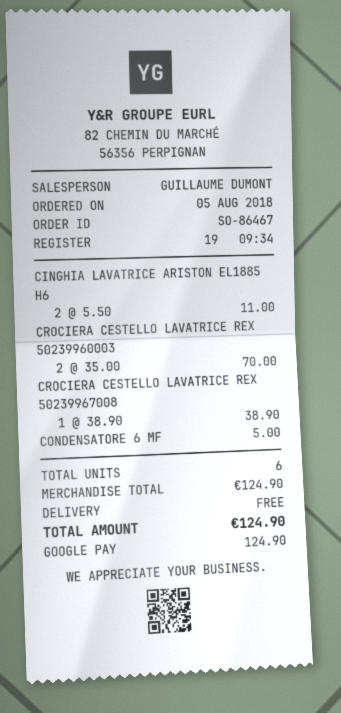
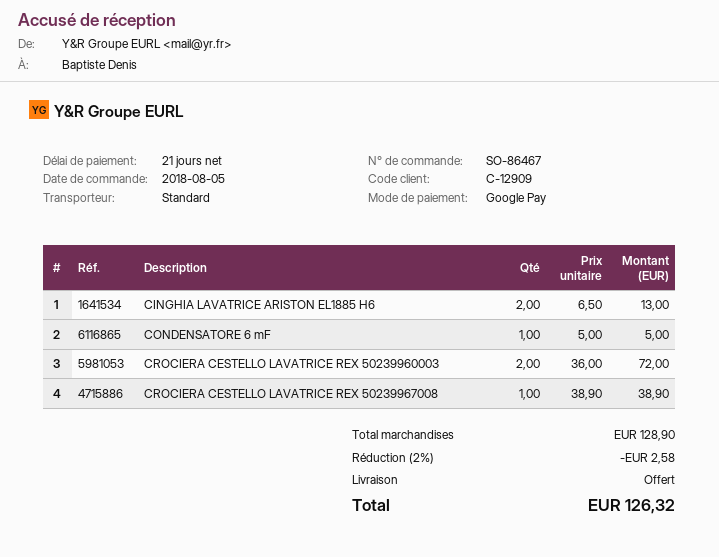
CINGHIA LAVATRICE ARISTON EL1885 H6: 2 x 5.50 = 11.00 -> 2 x 6.50 = 13.00
CROCIERA CESTELLO LAVATRICE REX 50239960003: 2 x 35.00 = 70.00 -> 2 x 36.00 = 72.00
subtotal: 124.90 -> 128.90
discount: none -> 2% = 2.58
total: 124.90 -> 126.32

